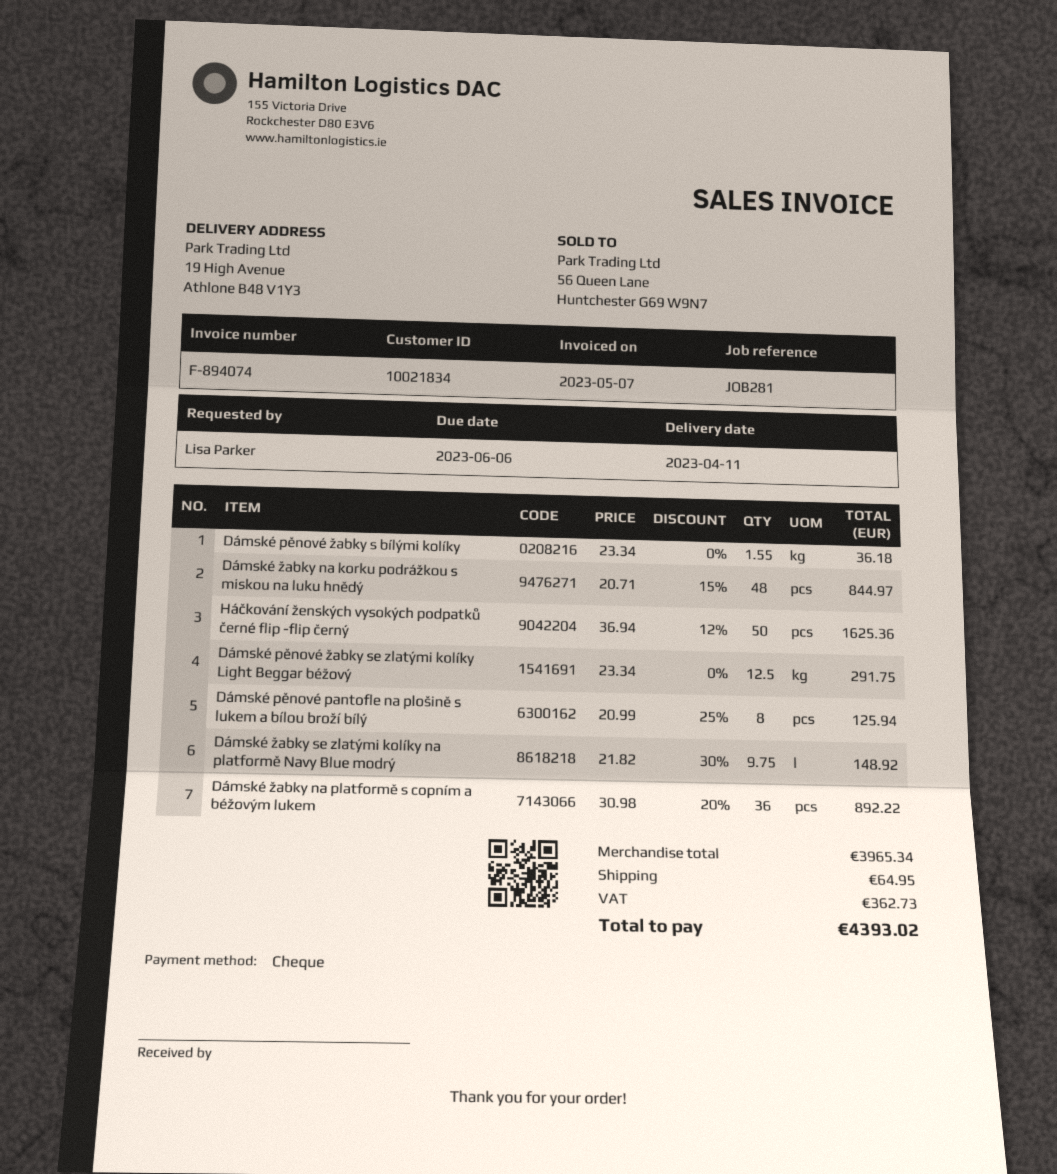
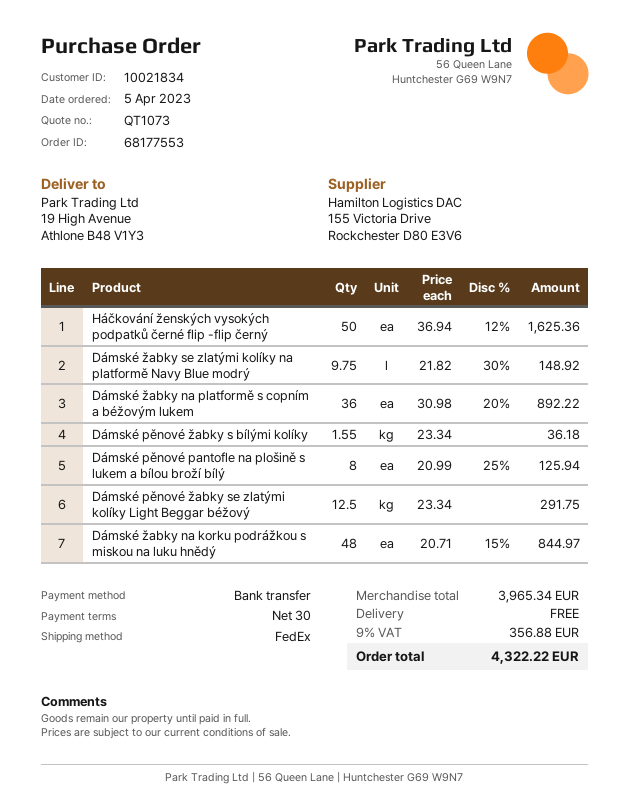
payment method: cheque -> bank transfer
shipping: 64.95 -> 0.00
tax: 362.73 -> 356.88
total: 4393.02 -> 4322.22

